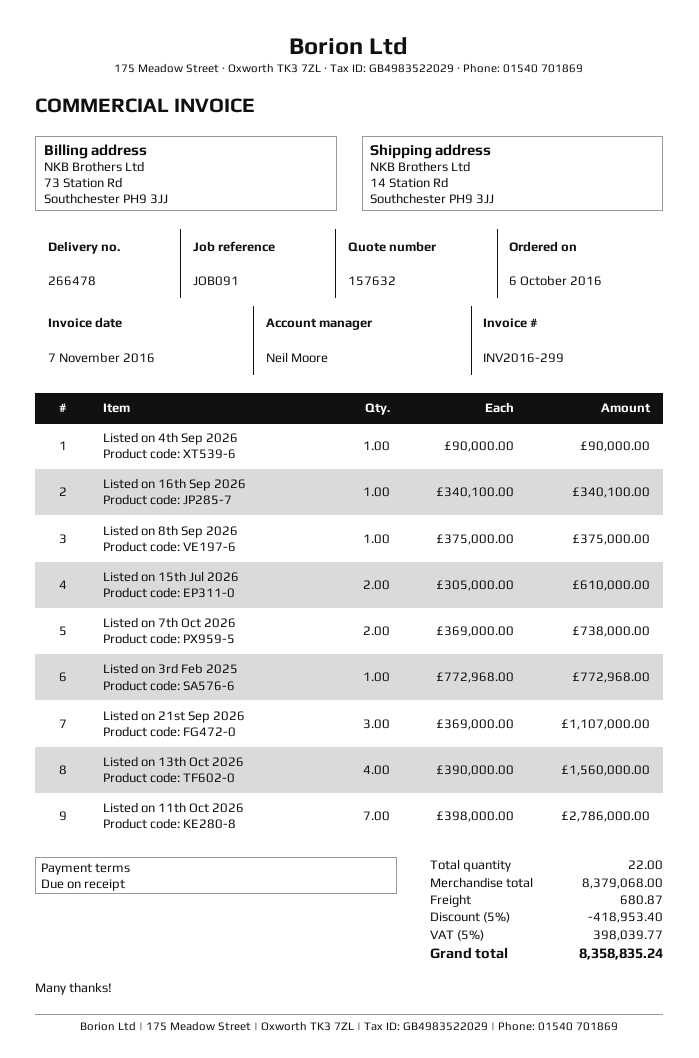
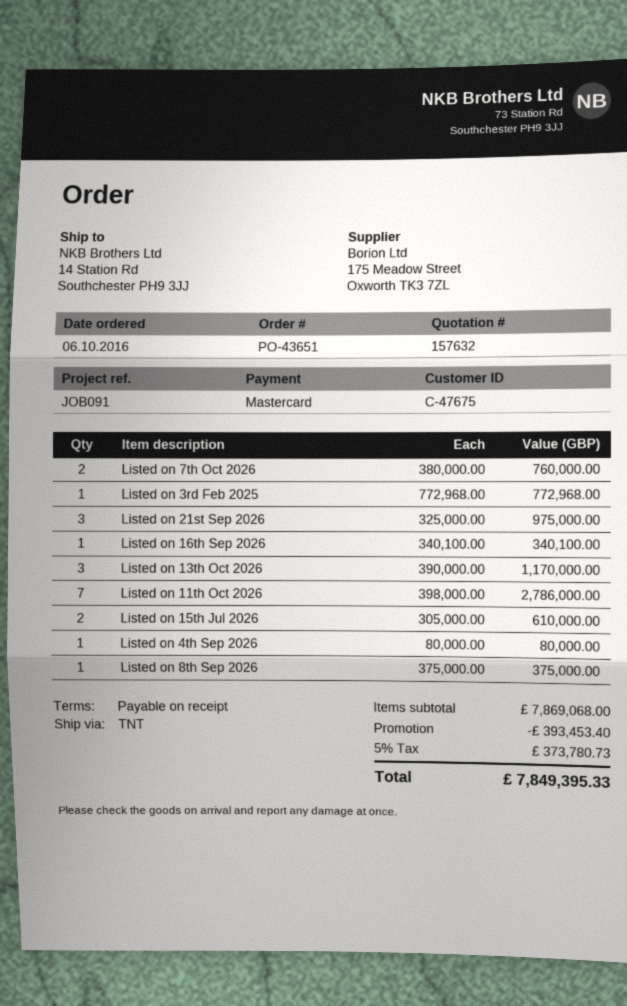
Listed on 4th Sep 2026: 1 x 90000.00 = 90000.00 -> 1 x 80000.00 = 80000.00
Listed on 7th Oct 2026: 2 x 369000.00 = 738000.00 -> 2 x 380000.00 = 760000.00
Listed on 21st Sep 2026: 3 x 369000.00 = 1107000.00 -> 3 x 325000.00 = 975000.00
Listed on 13th Oct 2026: 4 x 390000.00 = 1560000.00 -> 3 x 390000.00 = 1170000.00
subtotal: 8379068.00 -> 7869068.00
discount: 418953.40 -> 393453.40
shipping: 680.87 -> none
tax: 5% = 398039.77 -> 5% = 373780.73
total: 8358835.24 -> 7849395.33

